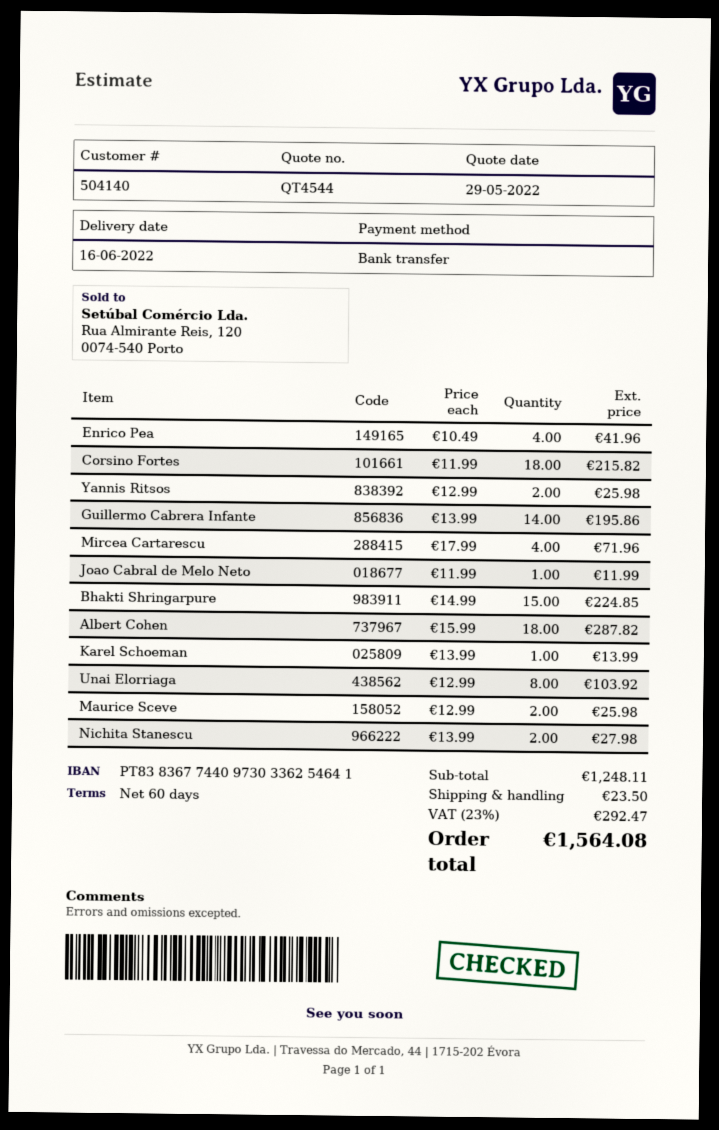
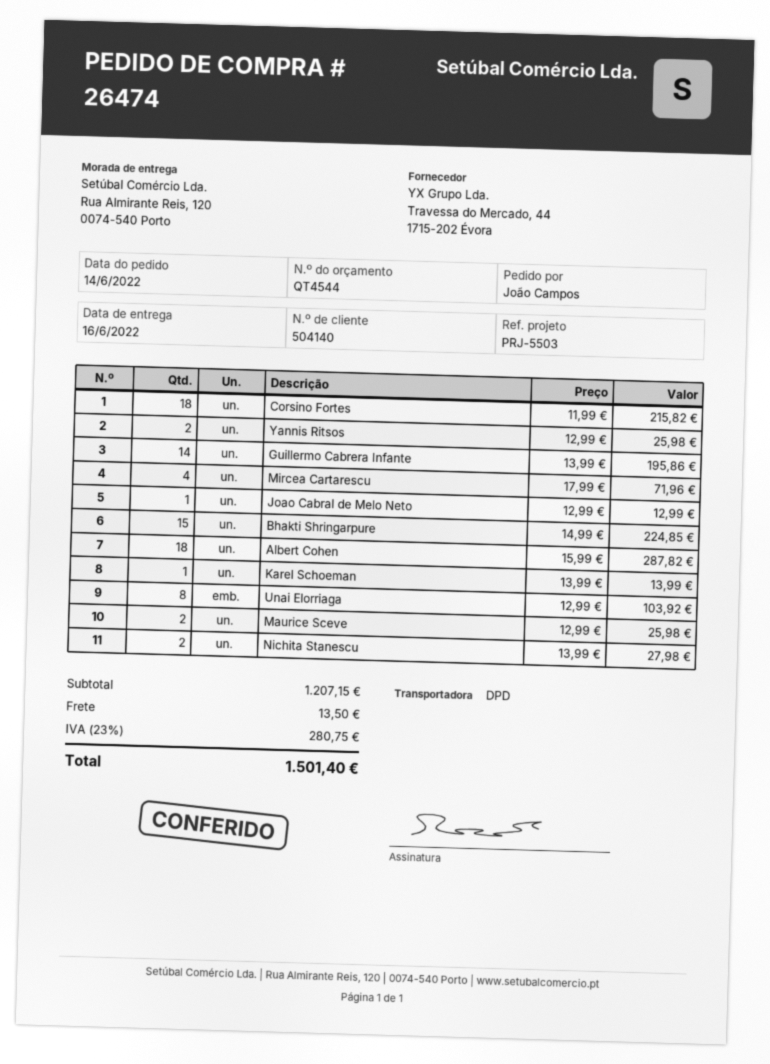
Enrico Pea: 4 x 10.49 = 41.96 -> none
Joao Cabral de Melo Neto: 1 x 11.99 = 11.99 -> 1 x 12.99 = 12.99
subtotal: 1248.11 -> 1207.15
shipping: 23.50 -> 13.50
tax: 23% = 292.47 -> 23% = 280.75
total: 1564.08 -> 1501.40

